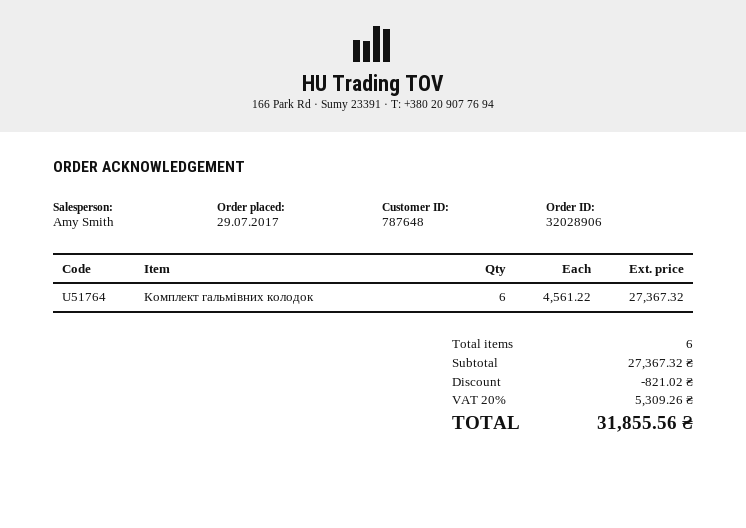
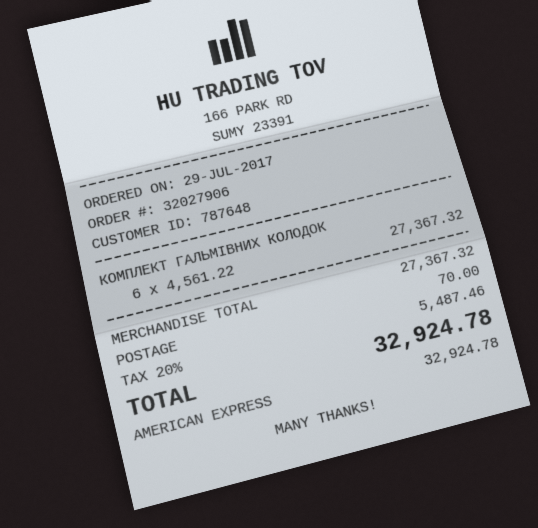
order number: 32028906 -> 32027906
discount: 821.02 -> none
shipping: none -> 70.00
tax: 20% = 5309.26 -> 20% = 5487.46
total: 31855.56 -> 32924.78

